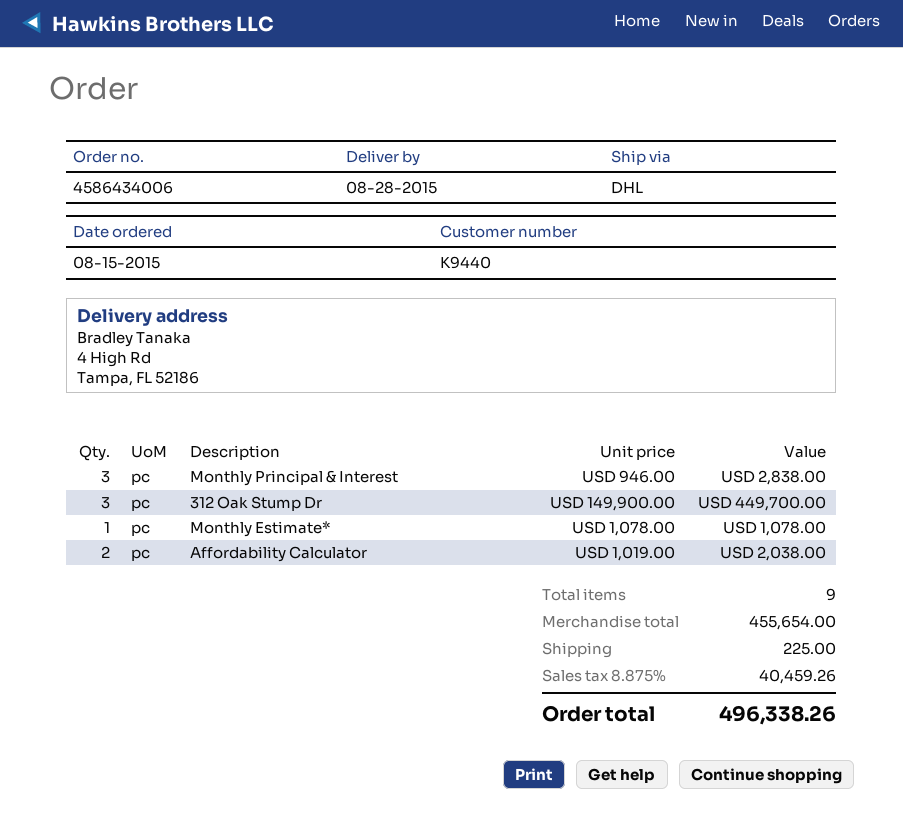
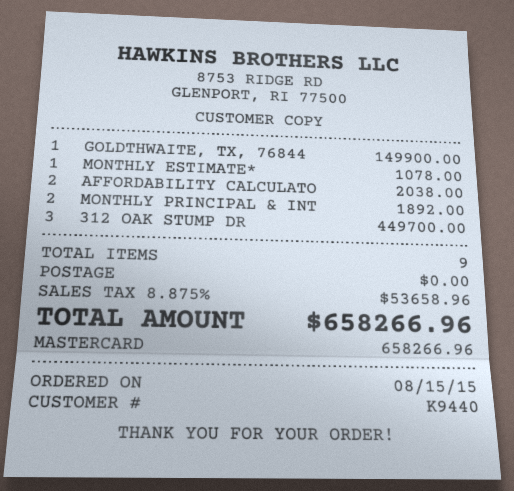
Monthly Principal & Interest: 3 for 2838.00 -> 2 for 1892.00
GOLDTHWAITE, TX, 76844: none -> 1 for 149900.00
shipping: 225.00 -> 0.00
tax: 8.875% = 40459.26 -> 8.875% = 53658.96
total: 496338.26 -> 658266.96

